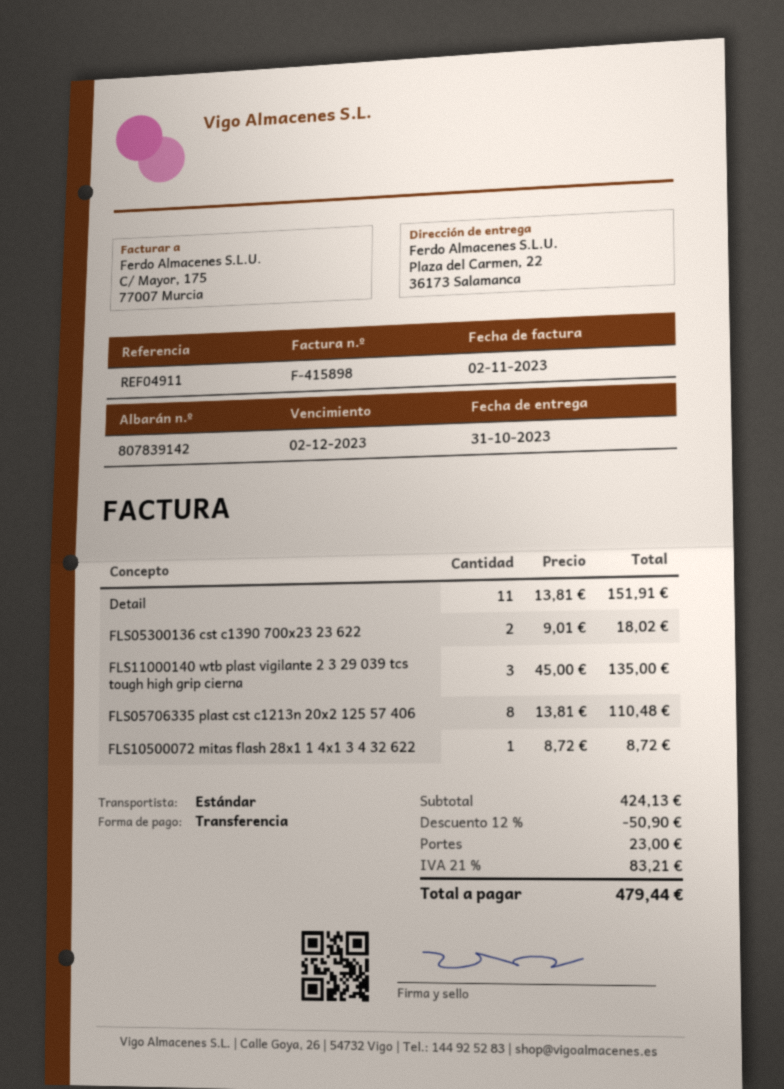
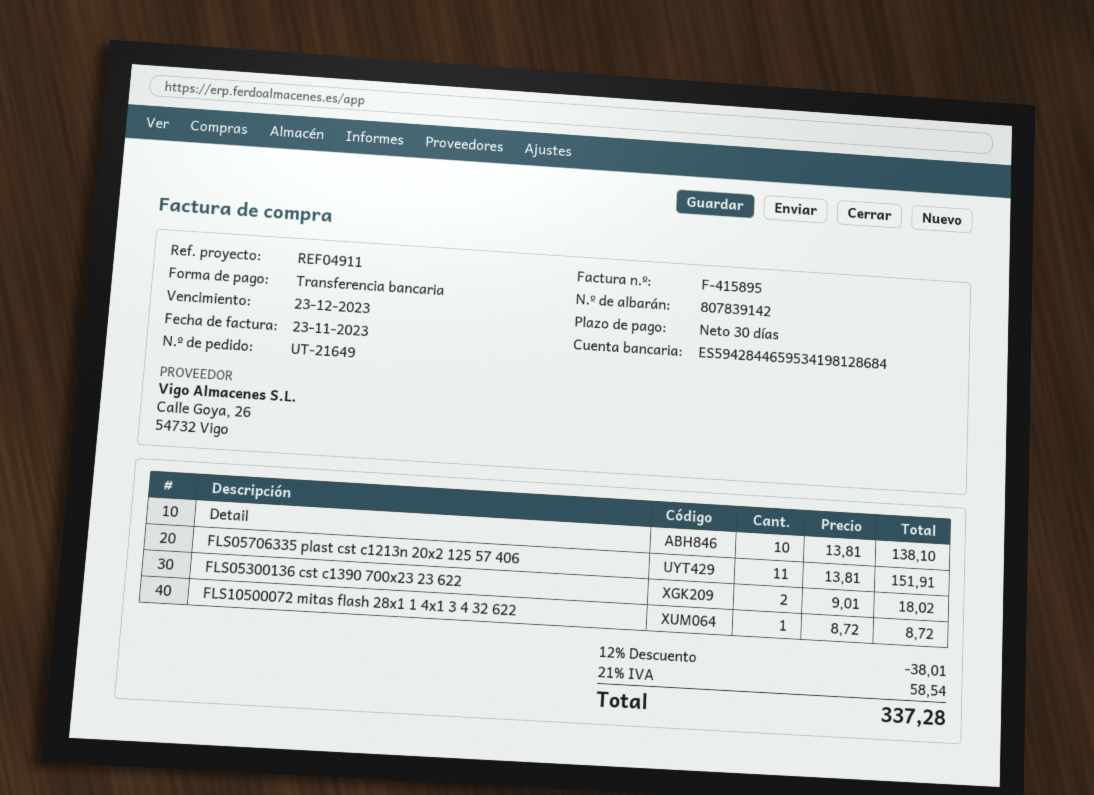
invoice number: F-415898 -> F-415895
invoice date: 2023-11-02 -> 2023-11-23
due date: 2023-12-02 -> 2023-12-23
Detail: 11 x 13.81 = 151.91 -> 10 x 13.81 = 138.10
FLS11000140 wtb plast vigilante 2 3 29 039 tcs tough high grip cierna: 3 x 45.00 = 135.00 -> none
FLS05706335 plast cst c1213n 20x2 125 57 406: 8 x 13.81 = 110.48 -> 11 x 13.81 = 151.91
discount: 12% = 50.90 -> 12% = 38.01
shipping: 23.00 -> none
tax: 21% = 83.21 -> 21% = 58.54
total: 479.44 -> 337.28

